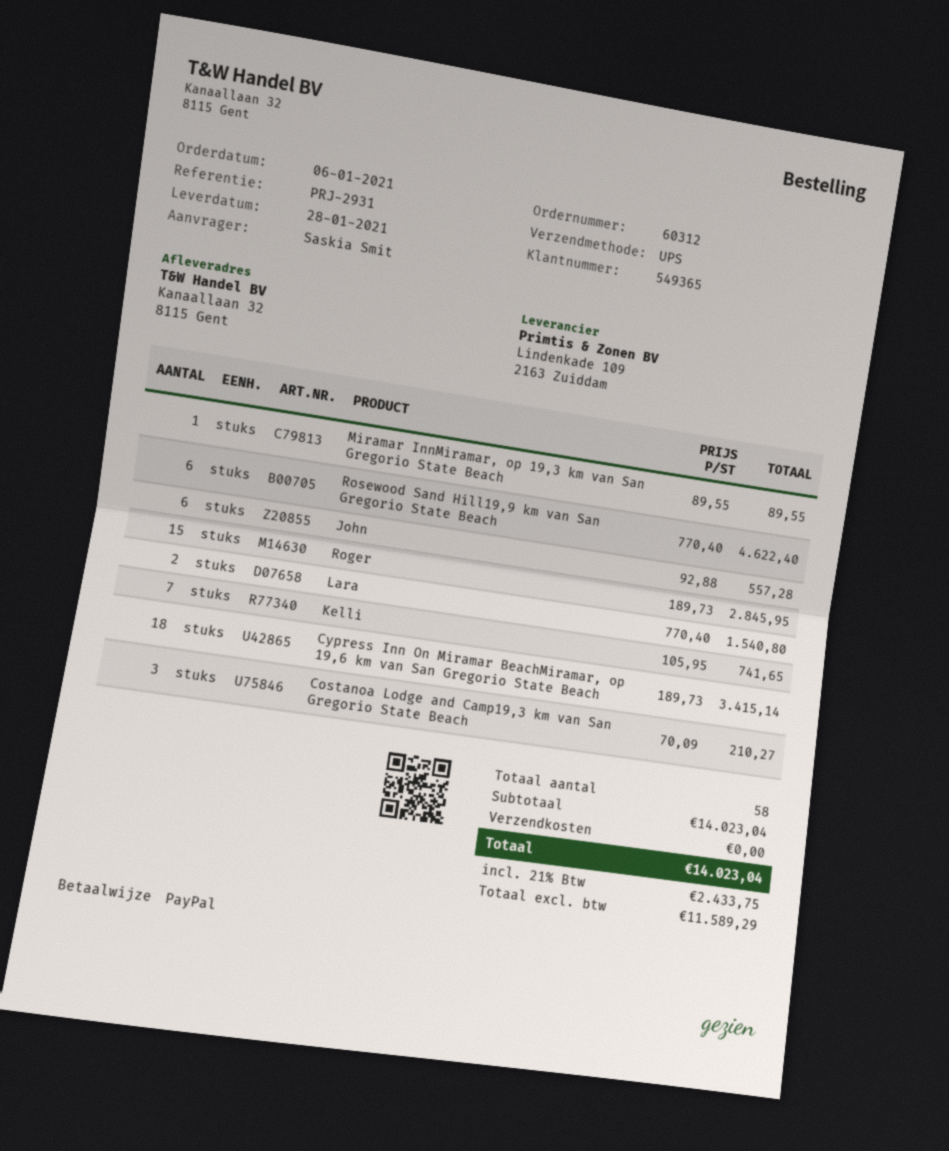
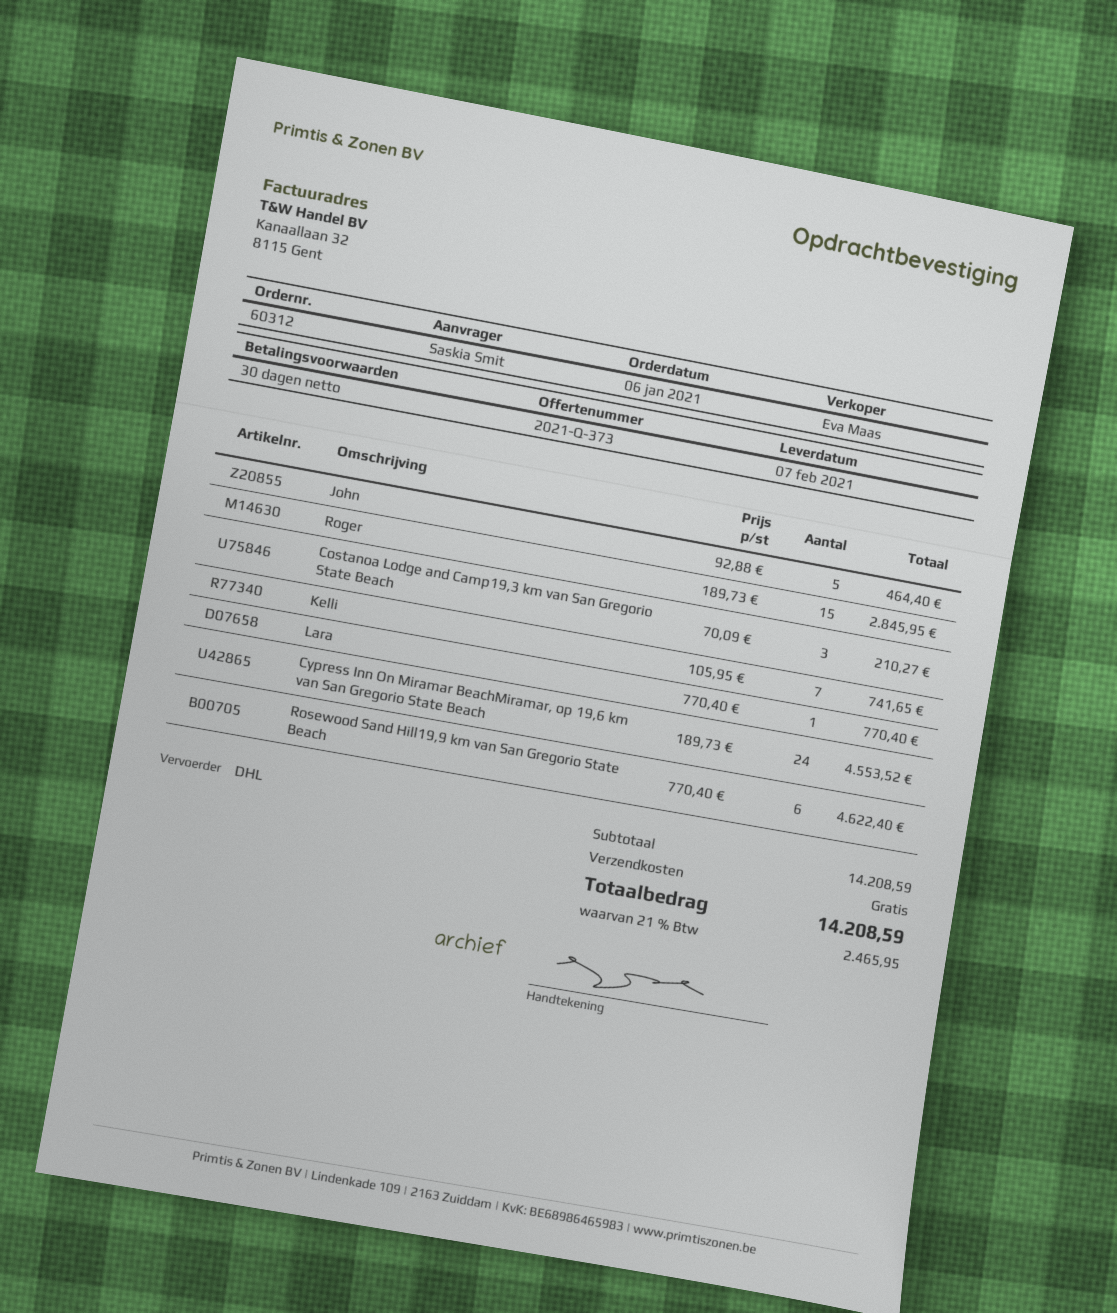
delivery date: 2021-01-28 -> 2021-02-07
shipping method: UPS -> DHL
Miramar InnMiramar, op 19,3 km van San Gregorio State Beach: 1 x 89.55 = 89.55 -> none
John: 6 x 92.88 = 557.28 -> 5 x 92.88 = 464.40
Lara: 2 x 770.40 = 1540.80 -> 1 x 770.40 = 770.40
Cypress Inn On Miramar BeachMiramar, op 19,6 km van San Gregorio State Beach: 18 x 189.73 = 3415.14 -> 24 x 189.73 = 4553.52
subtotal: 14023.04 -> 14208.59
tax: 21% = 2433.75 -> 21% = 2465.95
total: 14023.04 -> 14208.59

